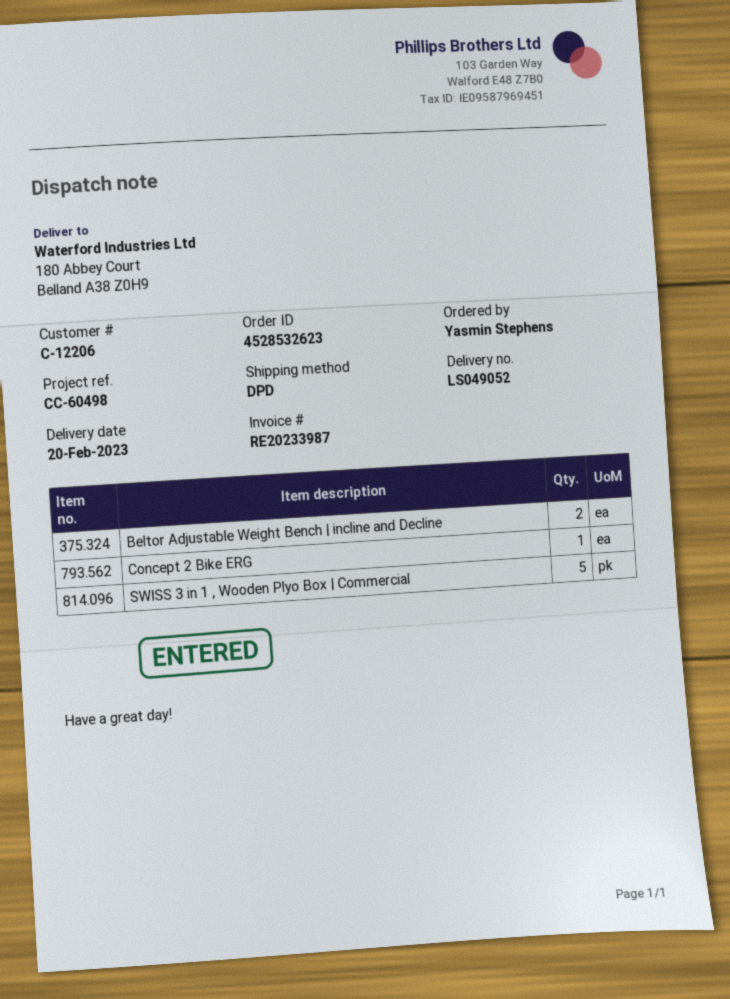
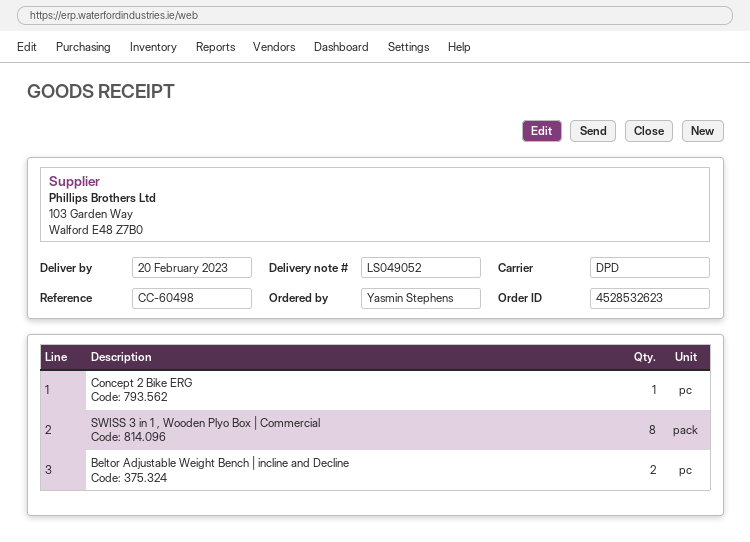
SWISS 3 in 1 , Wooden Plyo Box | Commercial: 5 -> 8

